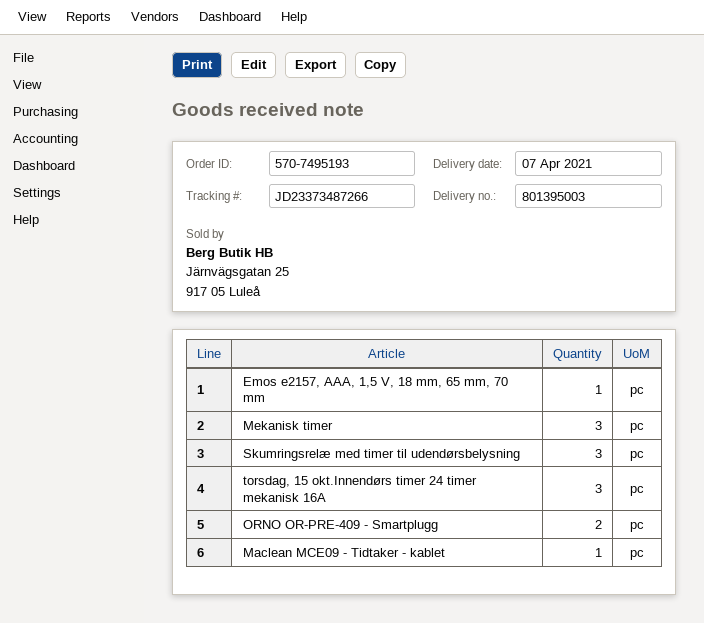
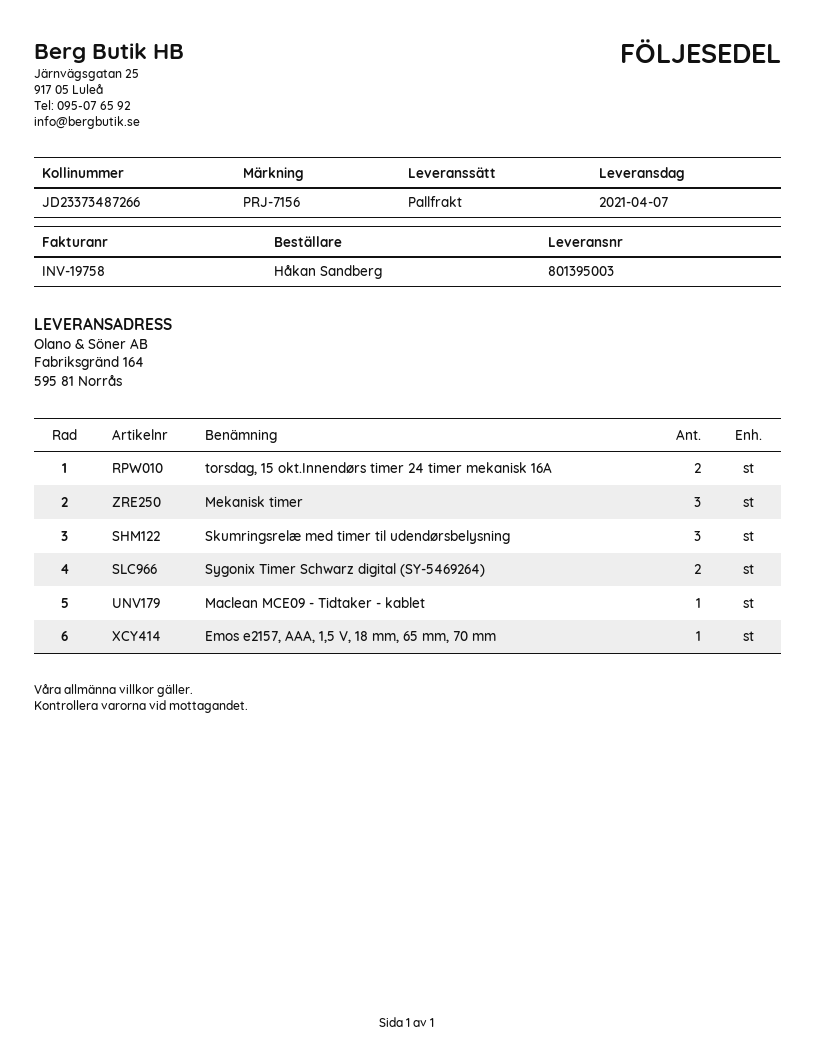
torsdag, 15 okt.Innendørs timer 24 timer mekanisk 16A: 3 -> 2
ORNO OR-PRE-409 - Smartplugg: 2 -> none
Sygonix Timer Schwarz digital (SY-5469264): none -> 2

